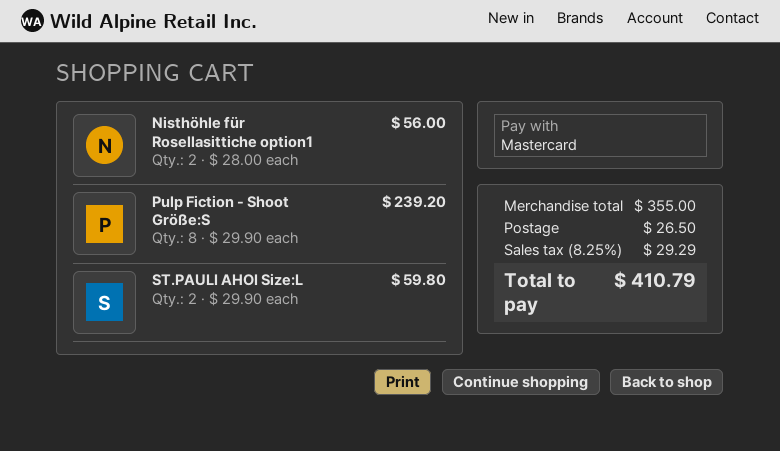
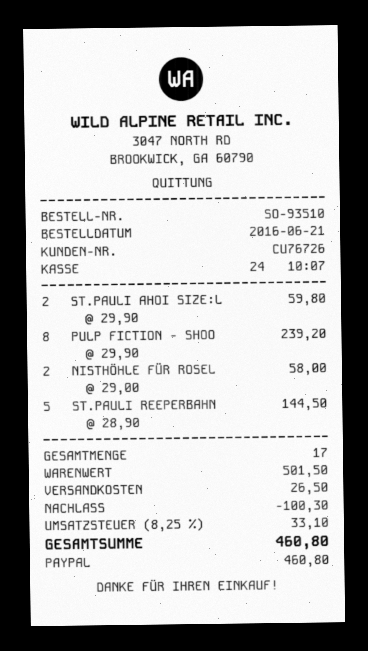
payment method: Mastercard -> PayPal
Nisthöhle für Rosellasittiche option1: 2 x 28.00 = 56.00 -> 2 x 29.00 = 58.00
ST.PAULI REEPERBAHN: none -> 5 x 28.90 = 144.50
subtotal: 355.00 -> 501.50
discount: none -> 100.30
tax: 8.25% = 29.29 -> 8.25% = 33.10
total: 410.79 -> 460.80

